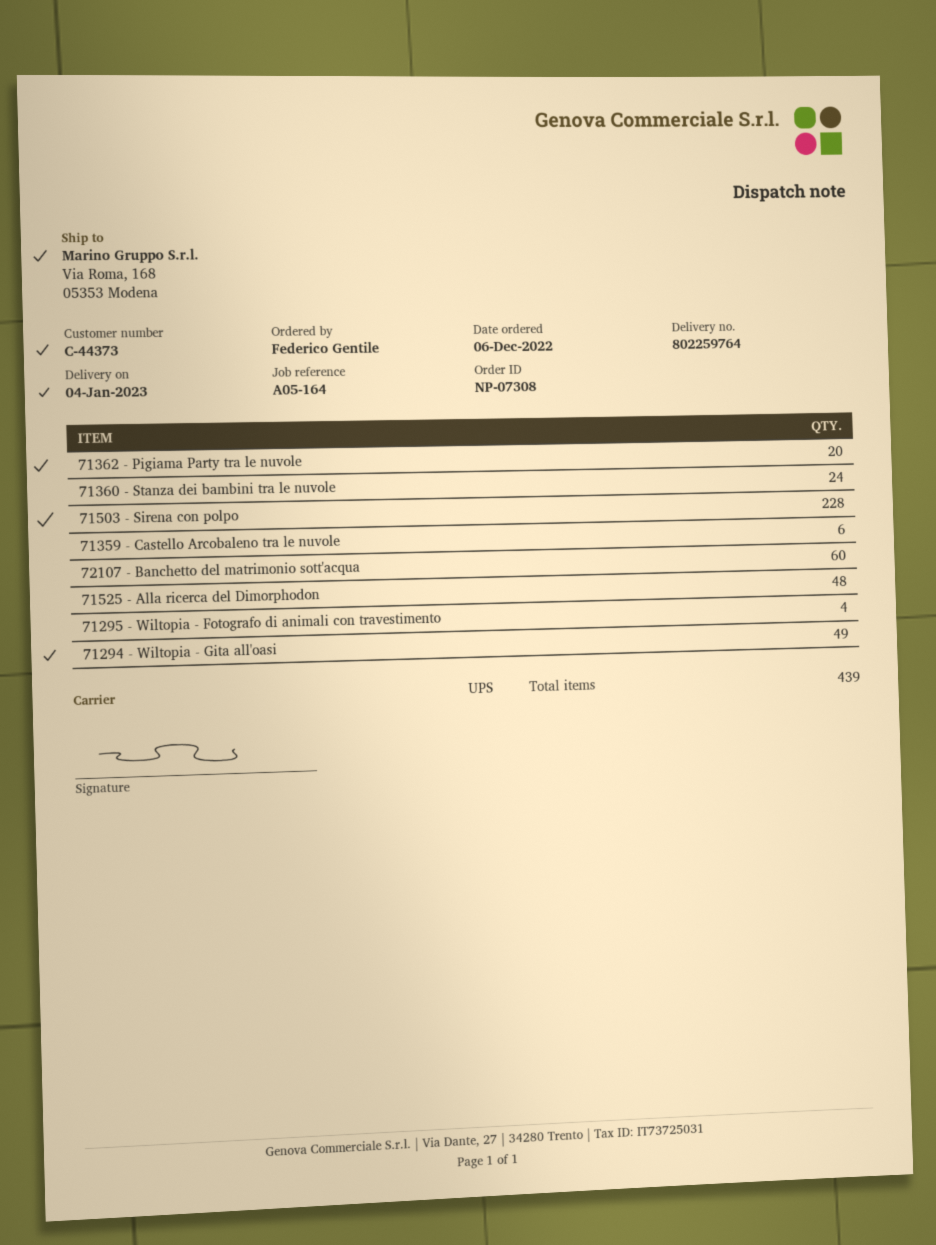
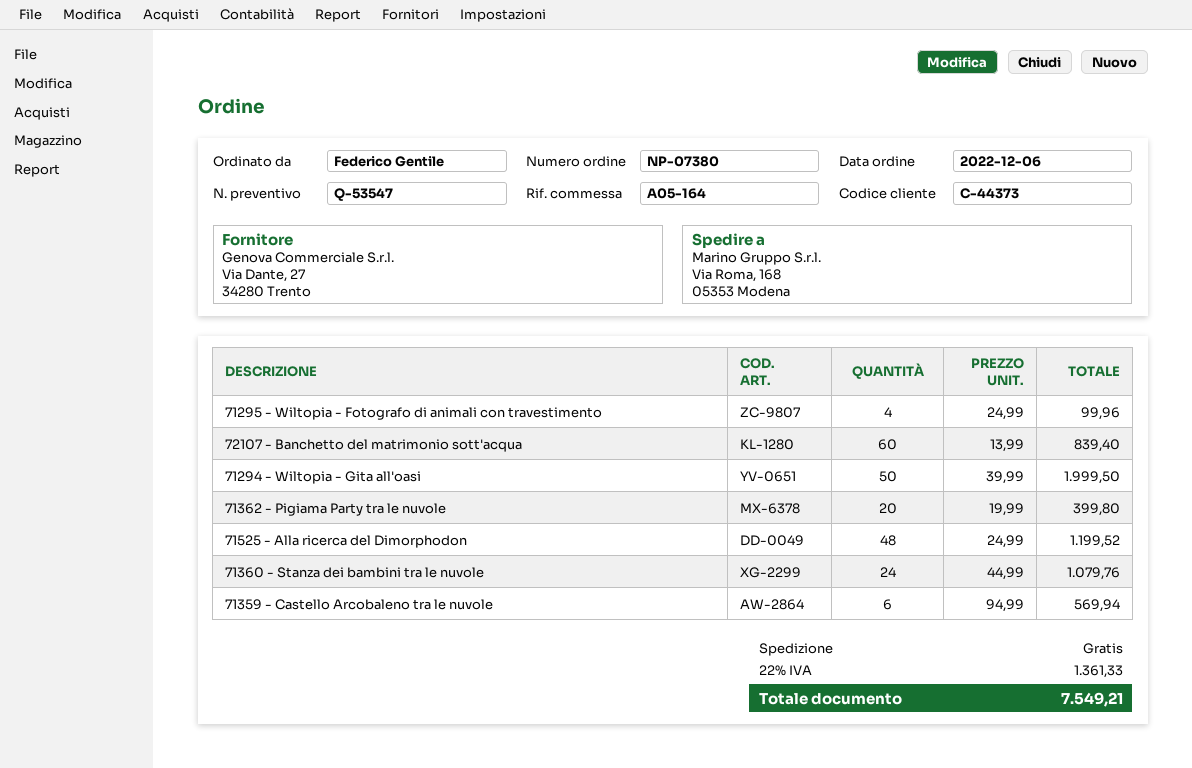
order number: NP-07308 -> NP-07380
71503 - Sirena con polpo: 228 -> none
71294 - Wiltopia - Gita all'oasi: 49 -> 50

